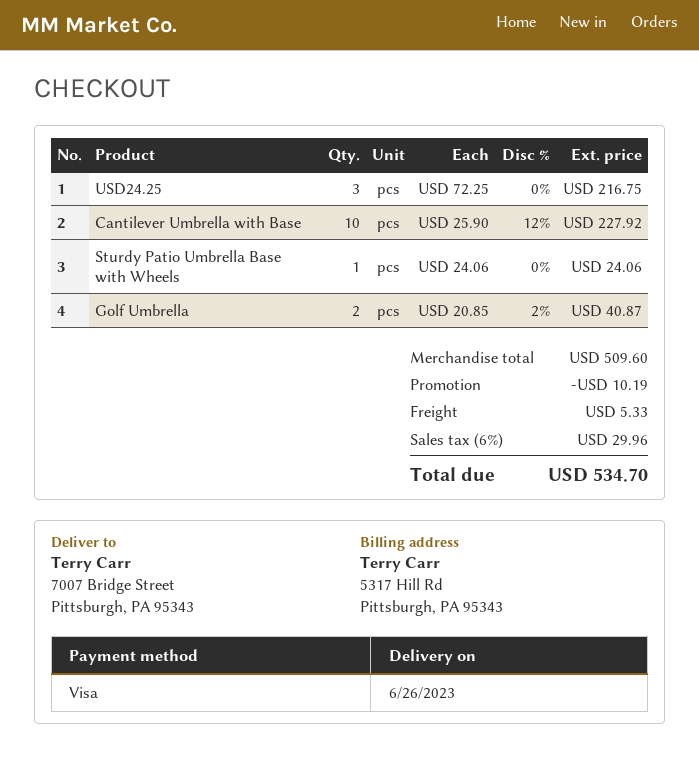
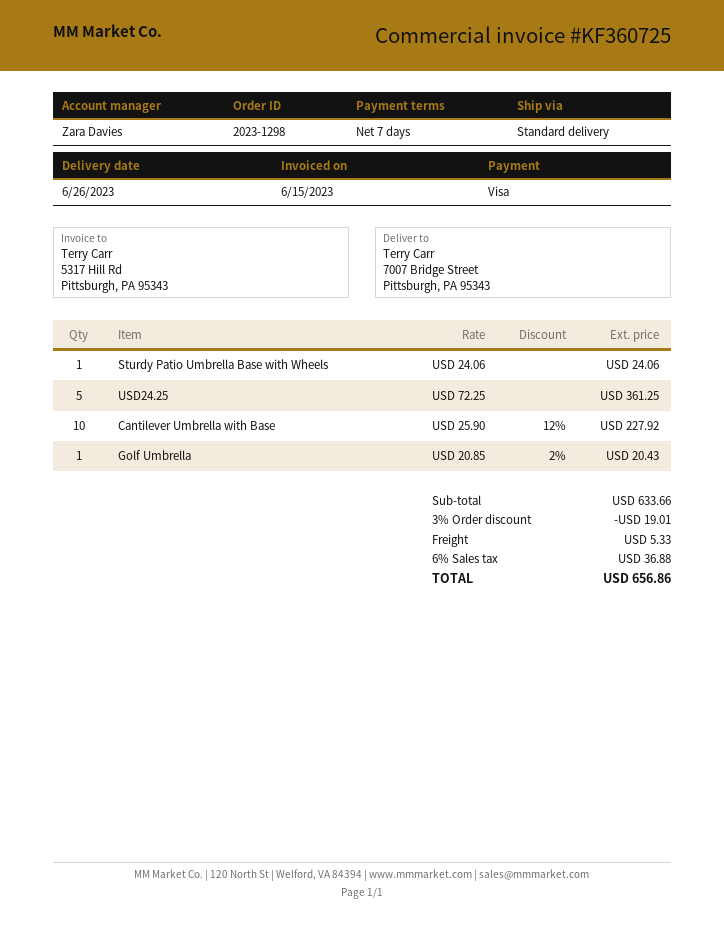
USD24.25: 3 x 72.25 = 216.75 -> 5 x 72.25 = 361.25
Golf Umbrella: 2 x 20.85 - 2% = 40.87 -> 1 x 20.85 - 2% = 20.43
subtotal: 509.60 -> 633.66
discount: 10.19 -> 19.01
tax: 6% = 29.96 -> 6% = 36.88
total: 534.70 -> 656.86

